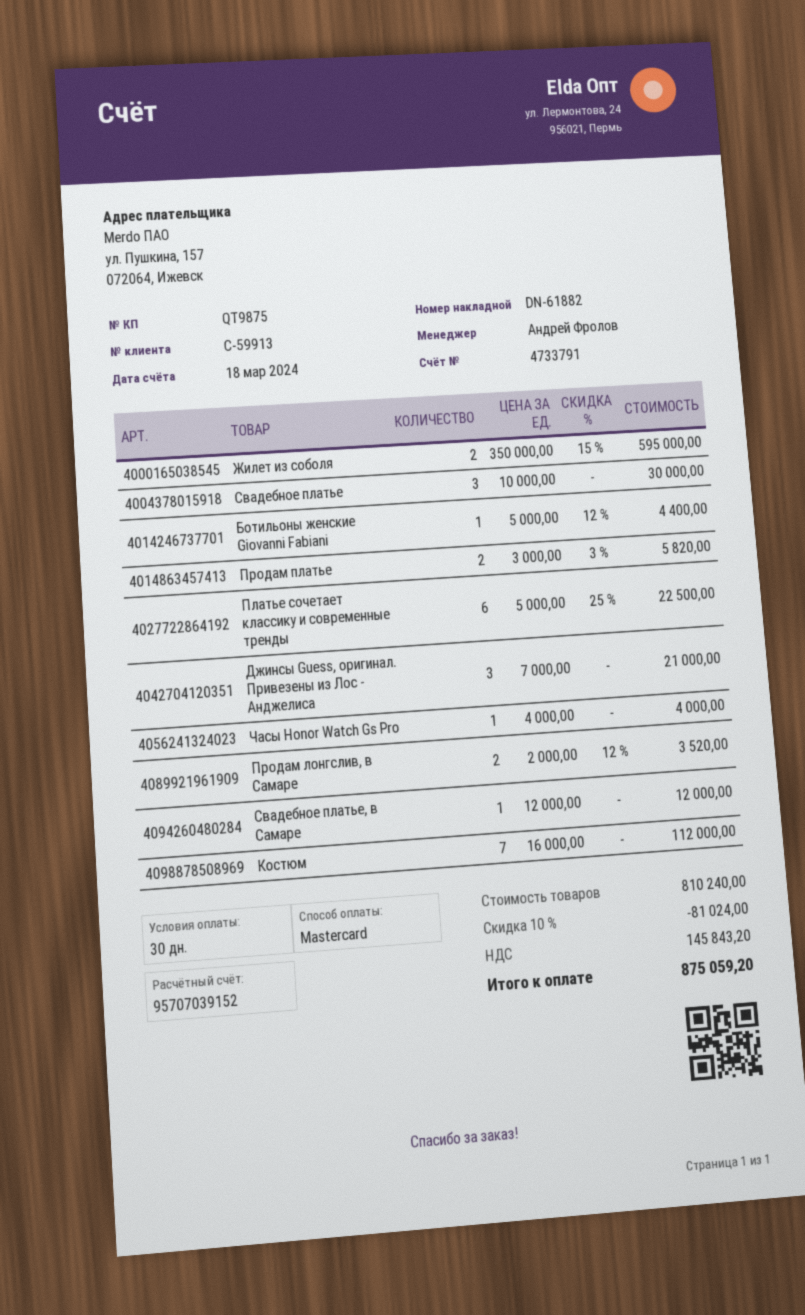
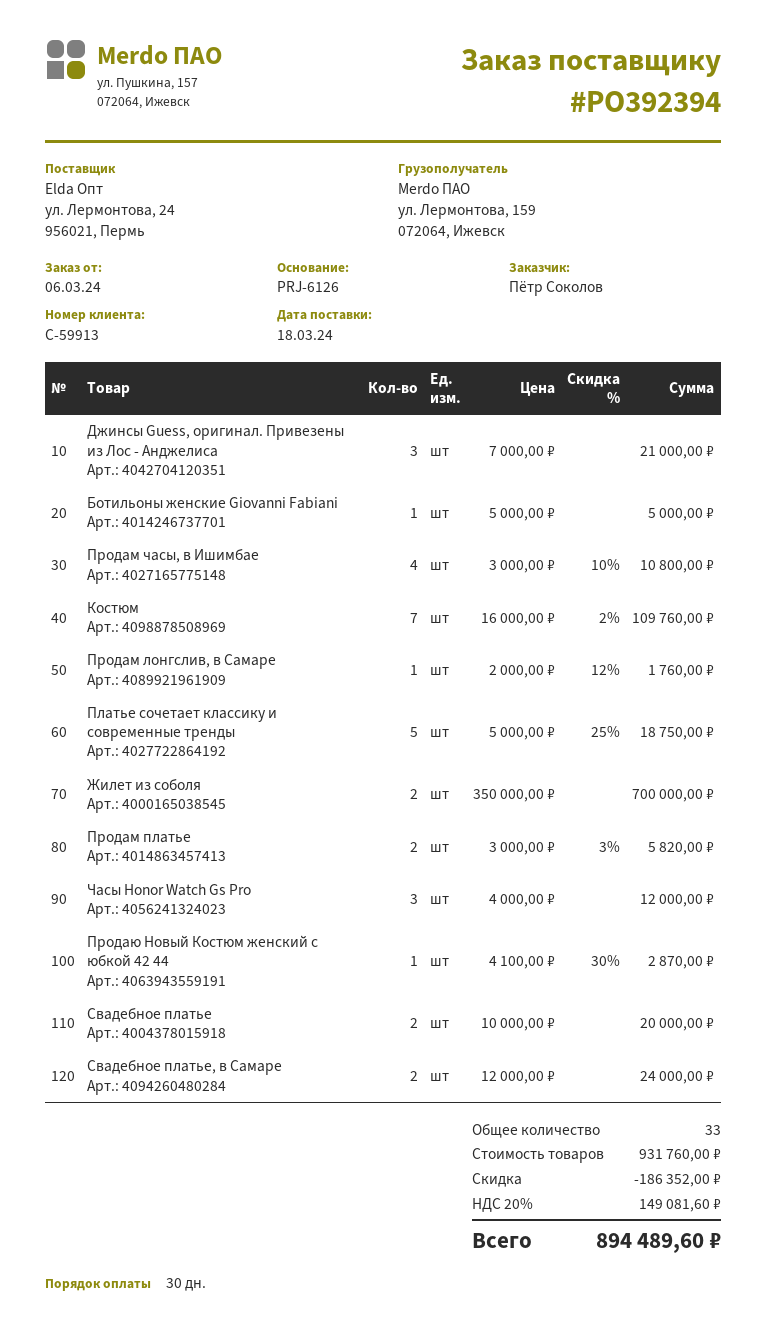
Жилет из соболя: 2 x 350000.00 - 15% = 595000.00 -> 2 x 350000.00 = 700000.00
Свадебное платье: 3 x 10000.00 = 30000.00 -> 2 x 10000.00 = 20000.00
Ботильоны женские Giovanni Fabiani: 1 x 5000.00 - 12% = 4400.00 -> 1 x 5000.00 = 5000.00
Платье сочетает классику и современные тренды: 6 x 5000.00 - 25% = 22500.00 -> 5 x 5000.00 - 25% = 18750.00
Часы Honor Watch Gs Pro: 1 x 4000.00 = 4000.00 -> 3 x 4000.00 = 12000.00
Продам лонгслив, в Самаре: 2 x 2000.00 - 12% = 3520.00 -> 1 x 2000.00 - 12% = 1760.00
Свадебное платье, в Самаре: 1 x 12000.00 = 12000.00 -> 2 x 12000.00 = 24000.00
Костюм: 7 x 16000.00 = 112000.00 -> 7 x 16000.00 - 2% = 109760.00
Продам часы, в Ишимбае: none -> 4 x 3000.00 - 10% = 10800.00
Продаю Новый Костюм женский с юбкой 42 44: none -> 1 x 4100.00 - 30% = 2870.00
subtotal: 810240.00 -> 931760.00
discount: 81024.00 -> 186352.00
tax: 145843.20 -> 149081.60
total: 875059.20 -> 894489.60

